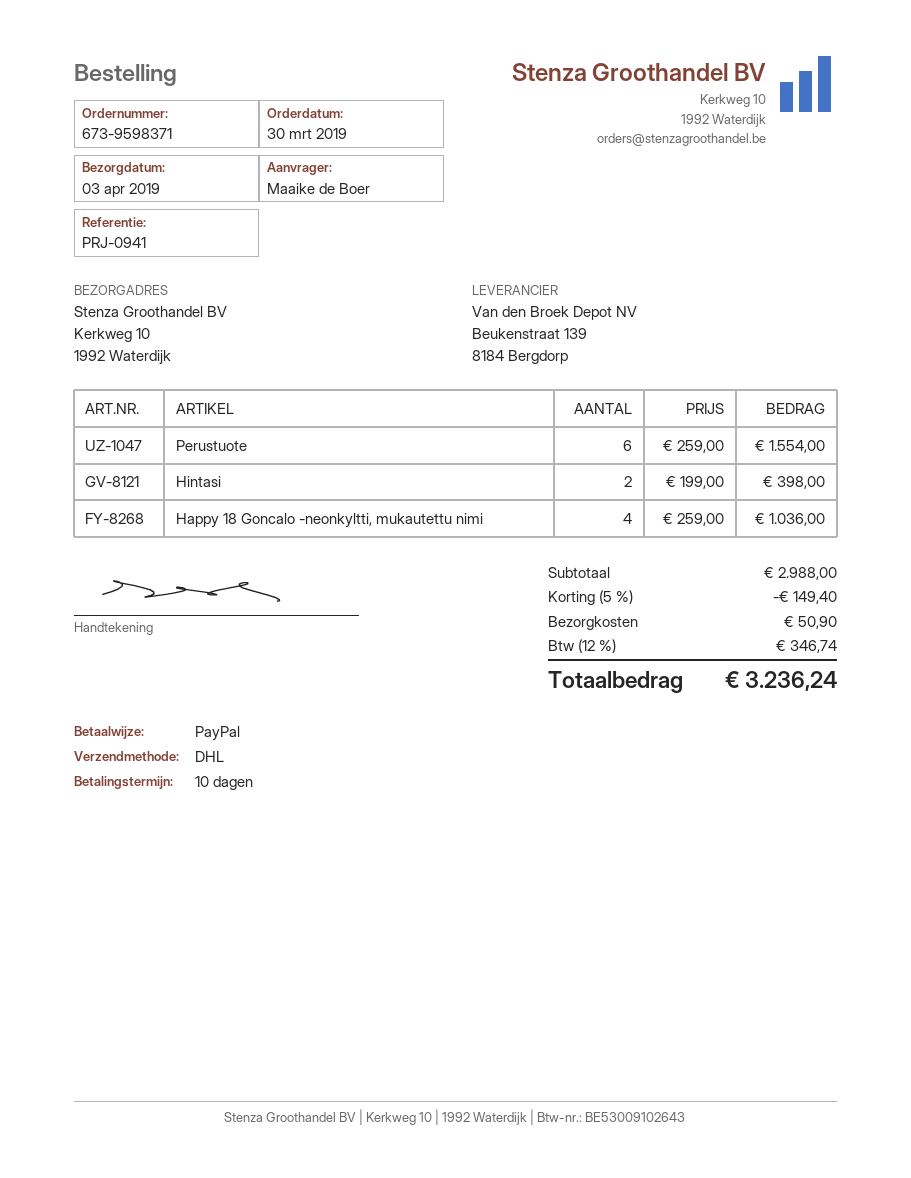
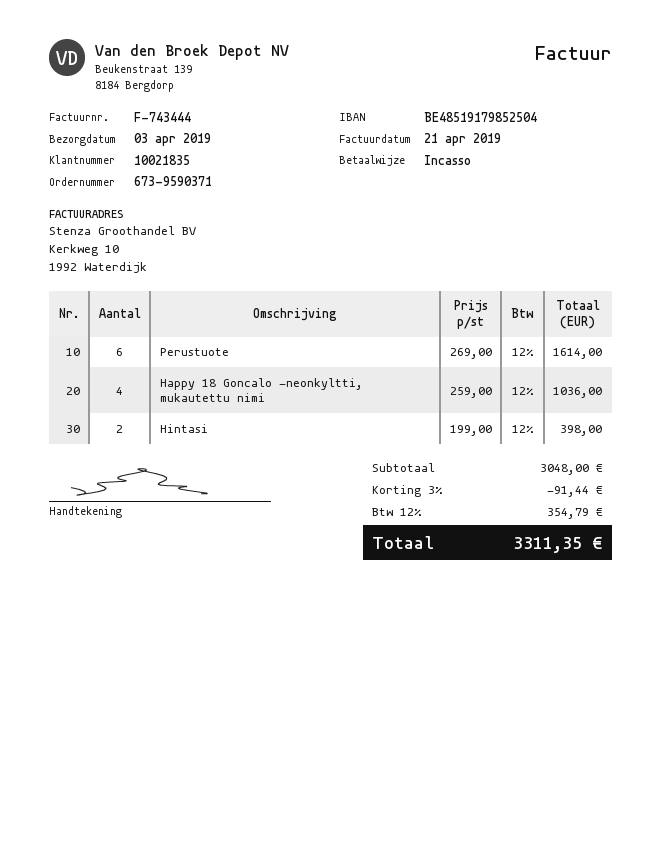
order number: 673-9598371 -> 673-9590371
payment method: PayPal -> direct debit
Perustuote: 6 x 259.00 = 1554.00 -> 6 x 269.00 = 1614.00
subtotal: 2988.00 -> 3048.00
discount: 5% = 149.40 -> 3% = 91.44
shipping: 50.90 -> none
tax: 12% = 346.74 -> 12% = 354.79
total: 3236.24 -> 3311.35

